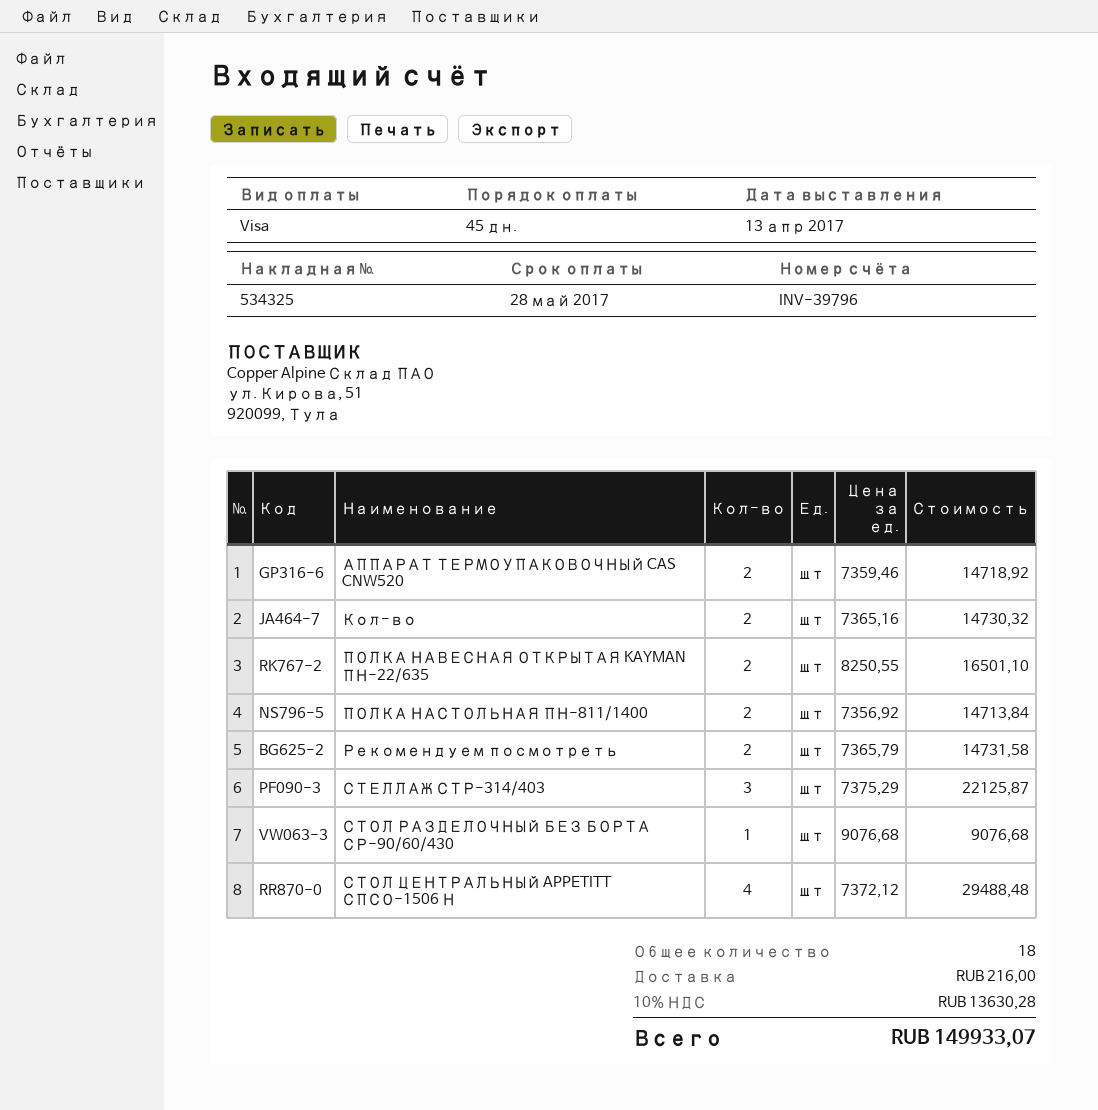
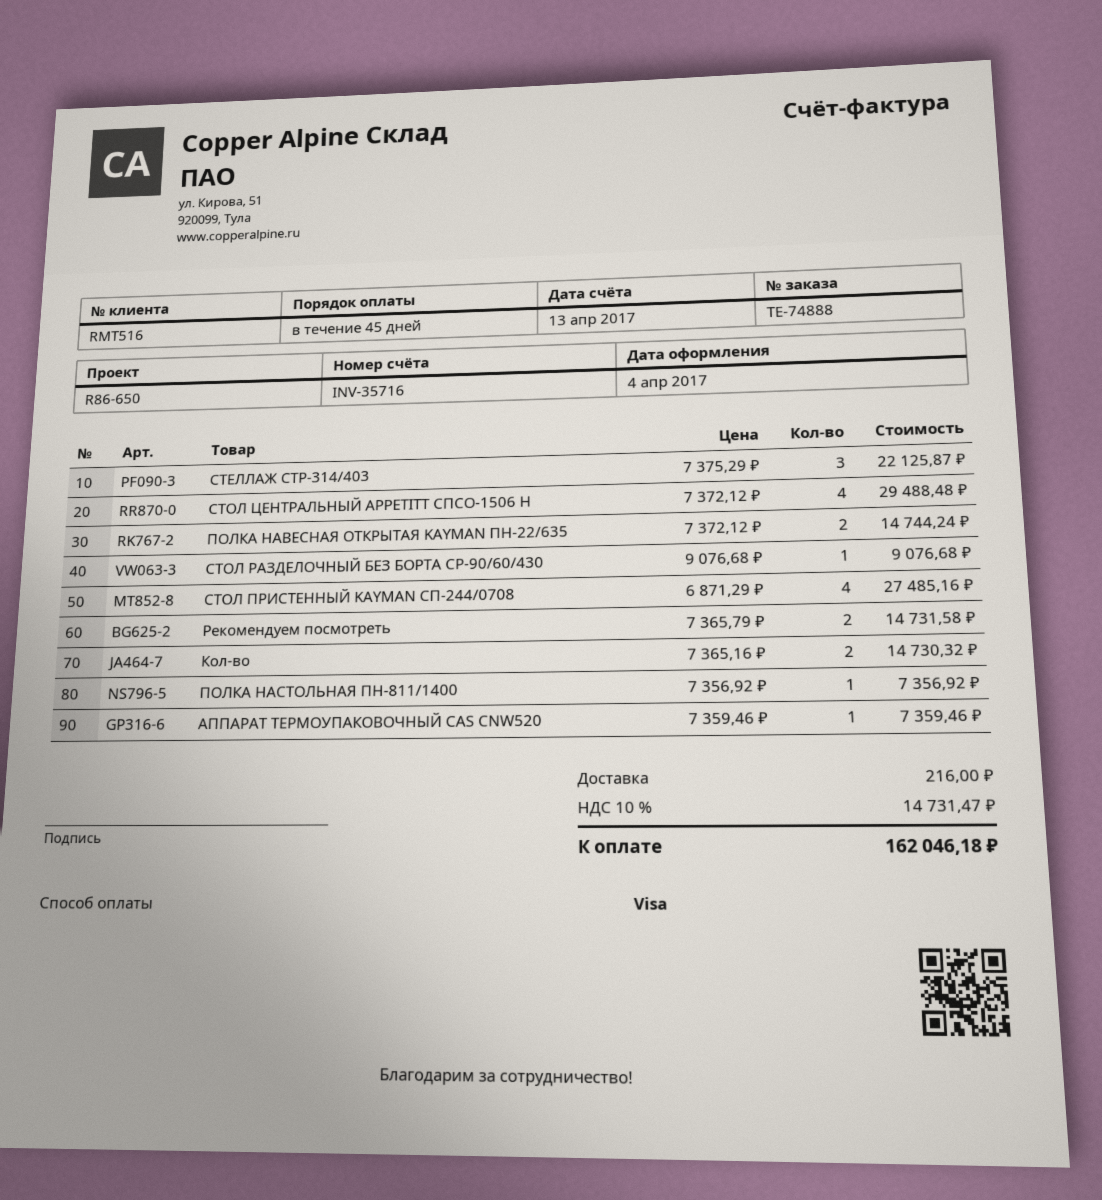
invoice number: INV-39796 -> INV-35716
АППАРАТ ТЕРМОУПАКОВОЧНЫЙ CAS CNW520: 2 x 7359.46 = 14718.92 -> 1 x 7359.46 = 7359.46
ПОЛКА НАВЕСНАЯ ОТКРЫТАЯ KAYMAN ПН-22/635: 2 x 8250.55 = 16501.10 -> 2 x 7372.12 = 14744.24
ПОЛКА НАСТОЛЬНАЯ ПН-811/1400: 2 x 7356.92 = 14713.84 -> 1 x 7356.92 = 7356.92
СТОЛ ПРИСТЕННЫЙ KAYMAN СП-244/0708: none -> 4 x 6871.29 = 27485.16
tax: 10% = 13630.28 -> 10% = 14731.47
total: 149933.07 -> 162046.18

